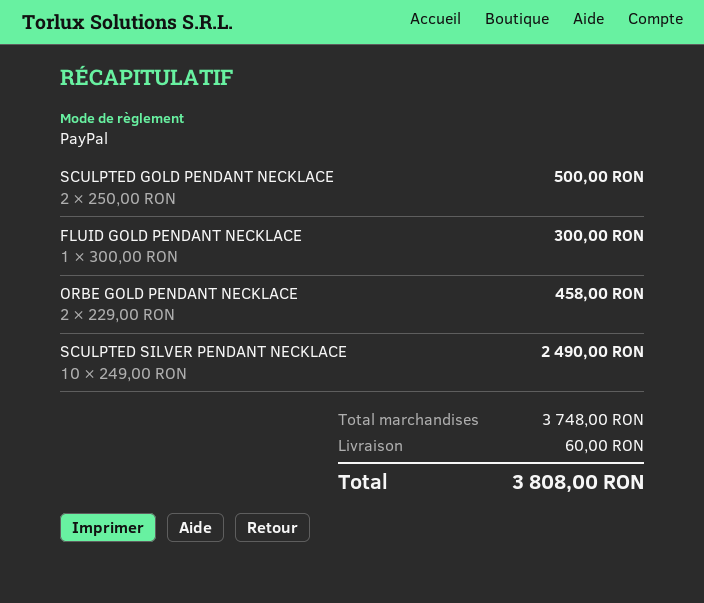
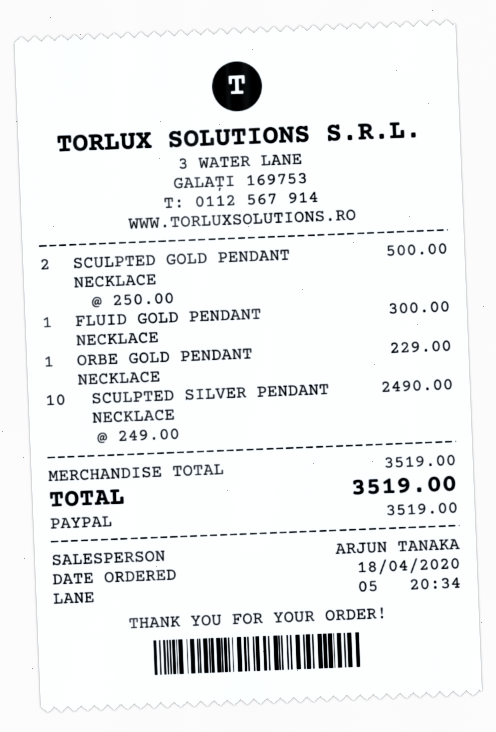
ORBE GOLD PENDANT NECKLACE: 2 x 229.00 = 458.00 -> 1 x 229.00 = 229.00
subtotal: 3748.00 -> 3519.00
shipping: 60.00 -> none
total: 3808.00 -> 3519.00

